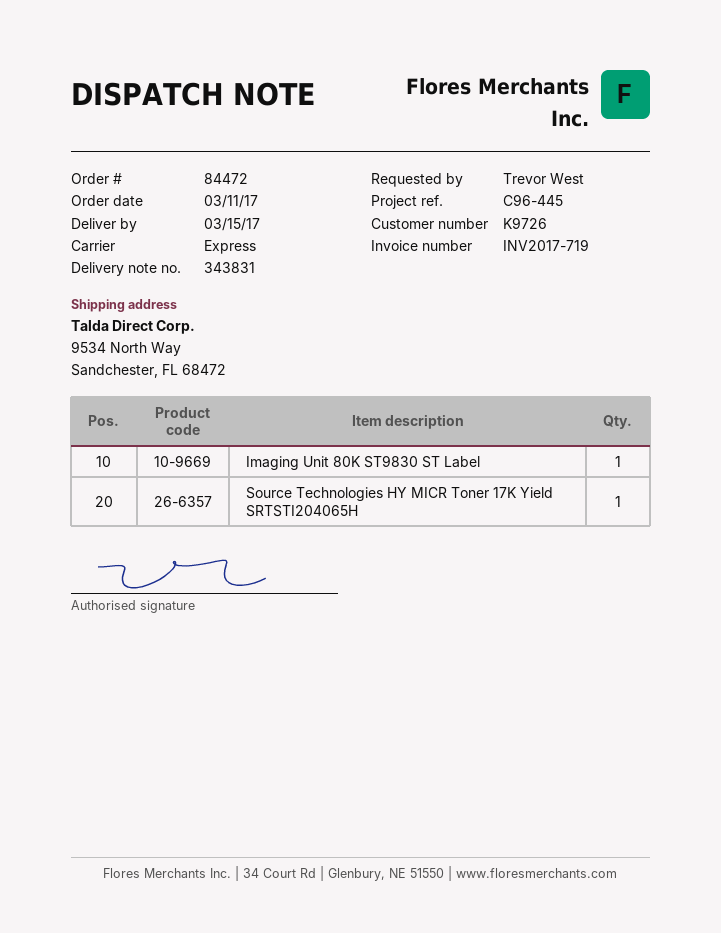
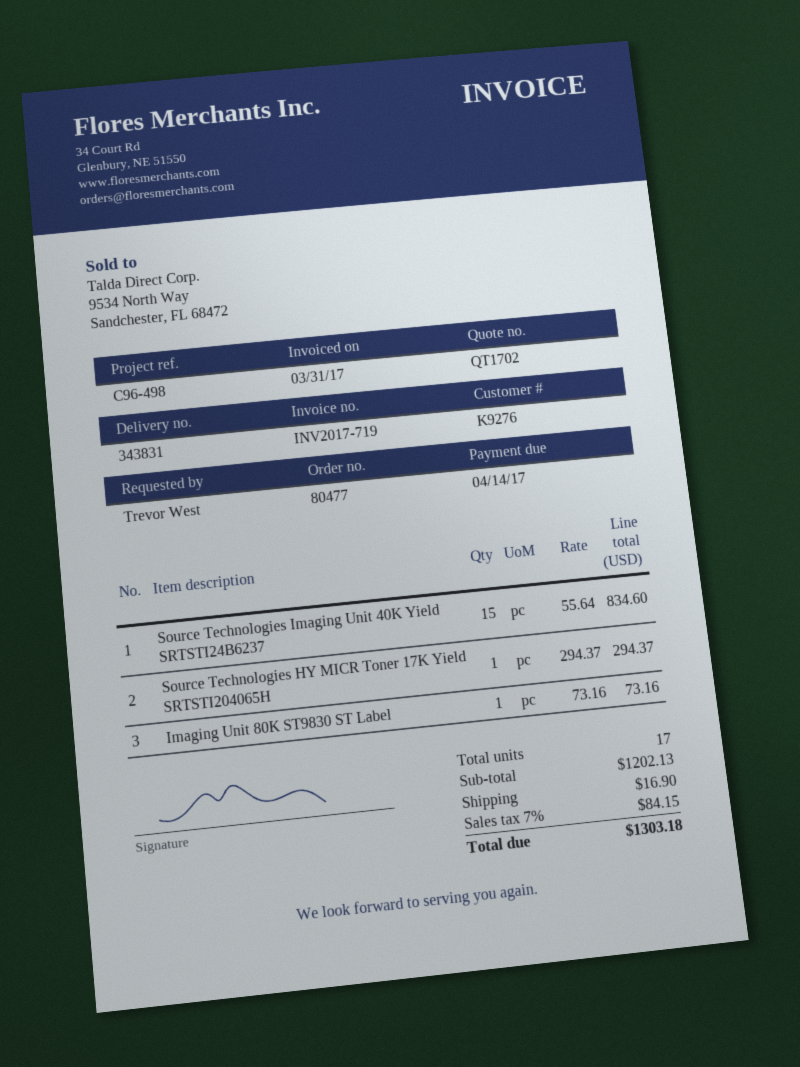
order number: 84472 -> 80477
customer number: K9726 -> K9276
reference: C96-445 -> C96-498
Source Technologies Imaging Unit 40K Yield SRTSTI24B6237: none -> 15

